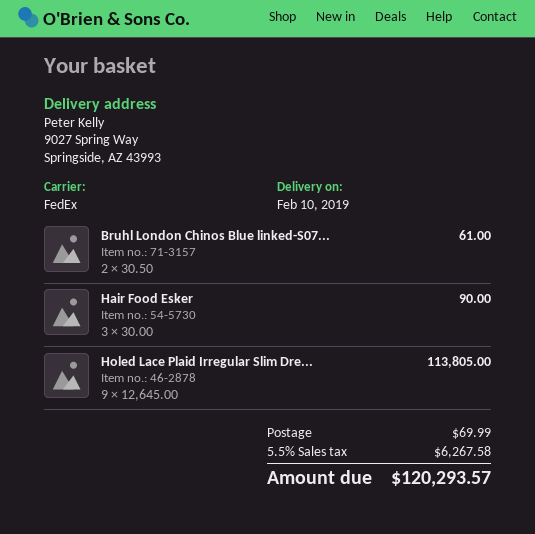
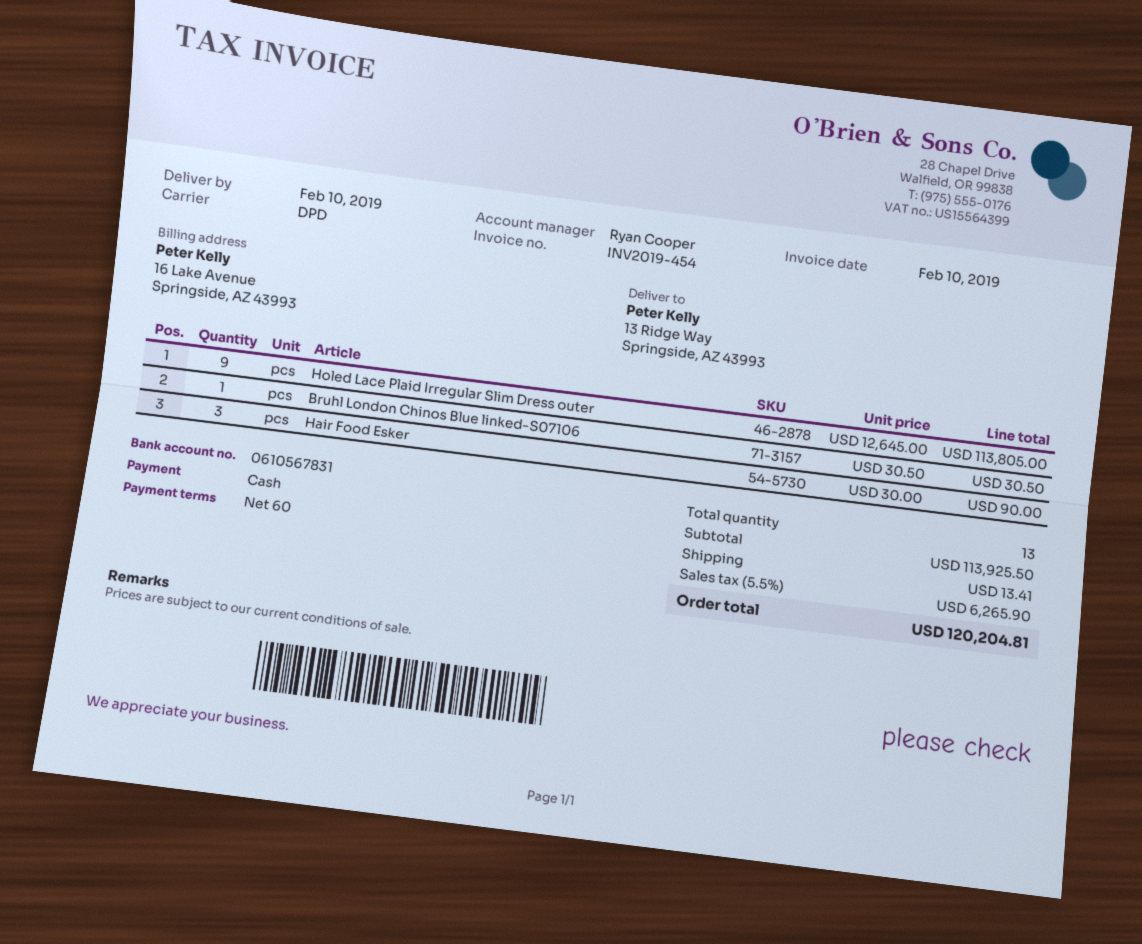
shipping method: FedEx -> DPD
ship to: 9027 Spring Way, Springside, AZ 43993 -> 13 Ridge Way, Springside, AZ 43993
Bruhl London Chinos Blue linked-S07...: 2 x 30.50 = 61.00 -> 1 x 30.50 = 30.50
shipping: 69.99 -> 13.41
tax: 5.5% = 6267.58 -> 5.5% = 6265.90
total: 120293.57 -> 120204.81

